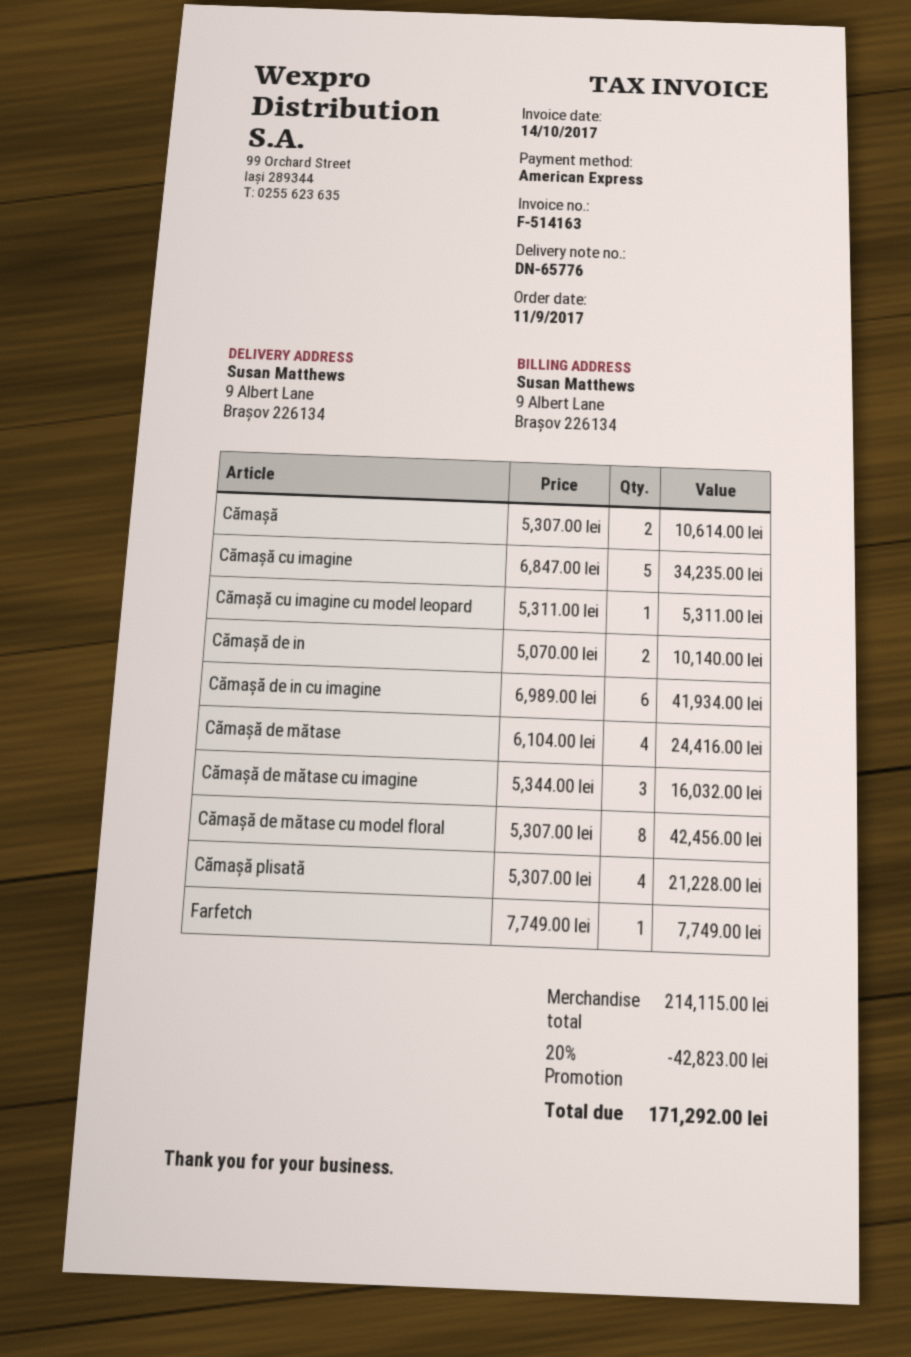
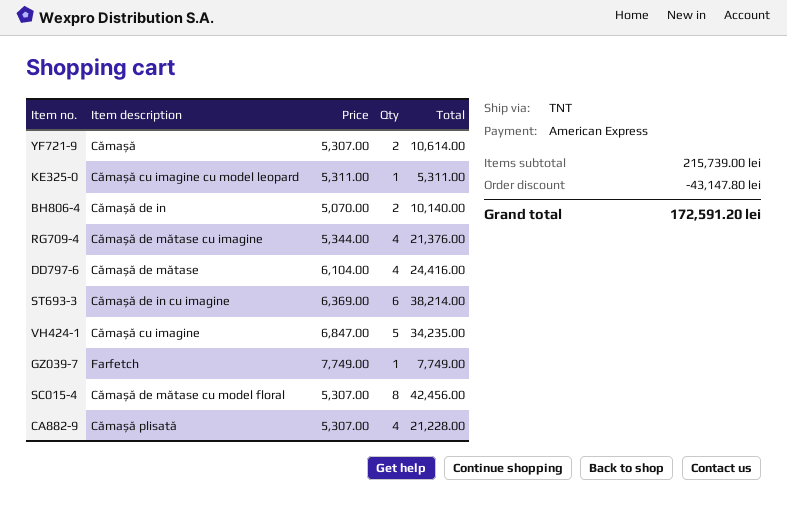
Cămașă de in cu imagine: 6 x 6989.00 = 41934.00 -> 6 x 6369.00 = 38214.00
Cămașă de mătase cu imagine: 3 x 5344.00 = 16032.00 -> 4 x 5344.00 = 21376.00
subtotal: 214115.00 -> 215739.00
discount: 42823.00 -> 43147.80
total: 171292.00 -> 172591.20

